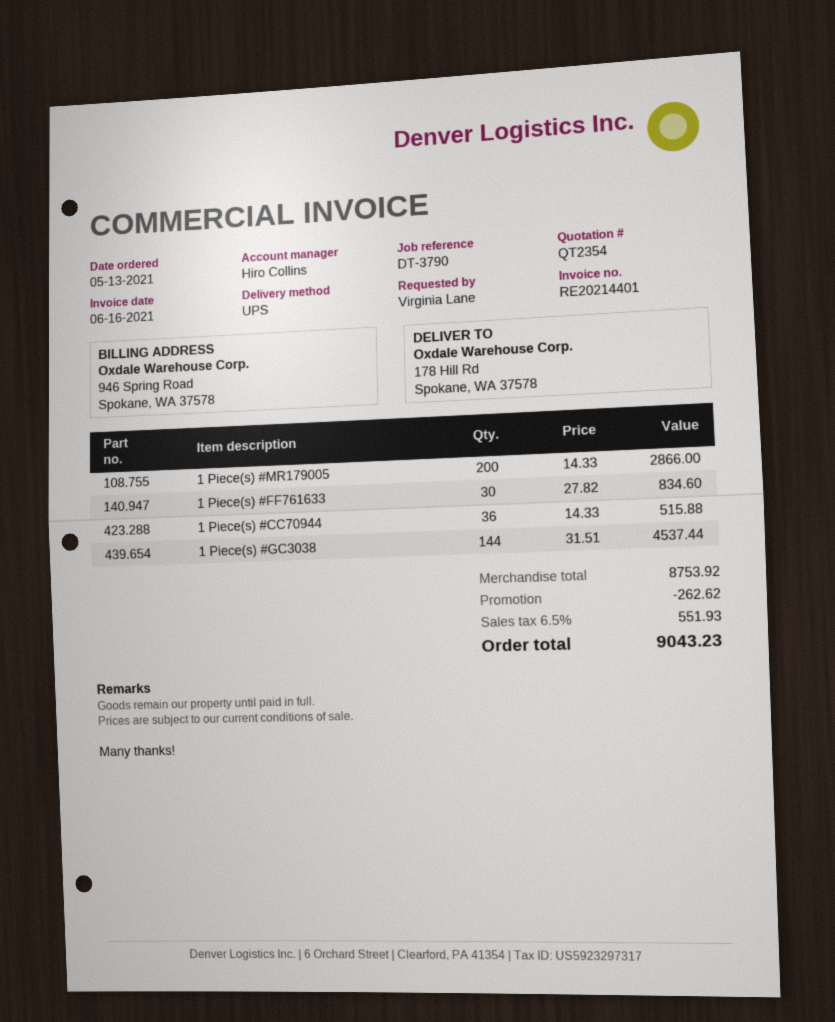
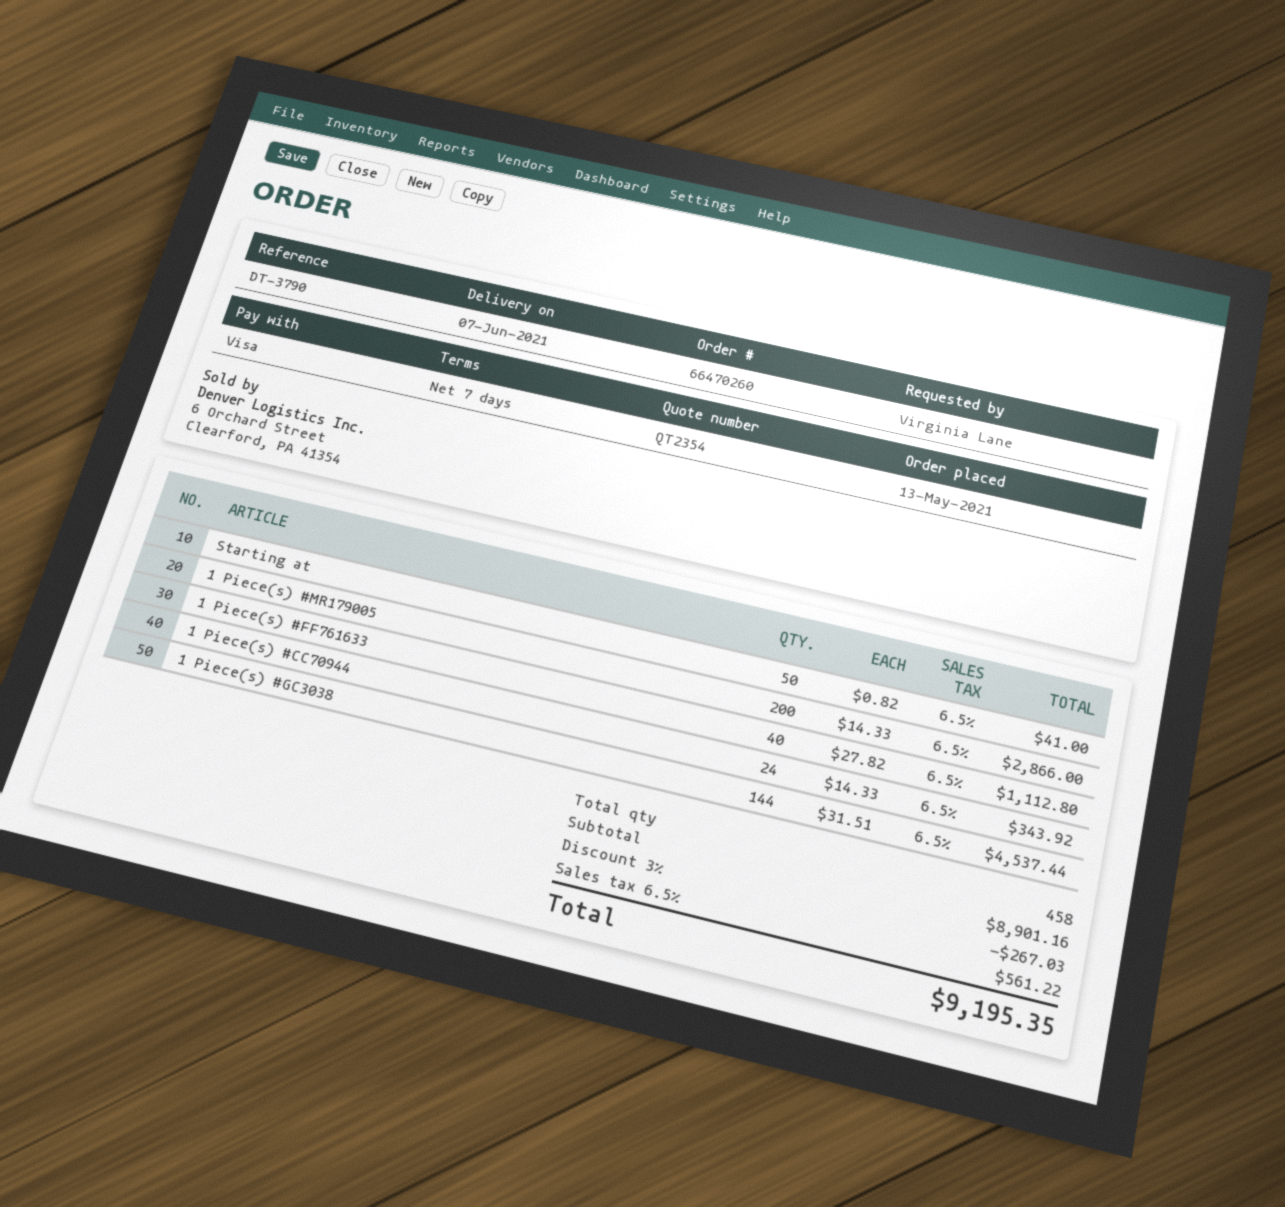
1 Piece(s) #FF761633: 30 x 27.82 = 834.60 -> 40 x 27.82 = 1112.80
1 Piece(s) #CC70944: 36 x 14.33 = 515.88 -> 24 x 14.33 = 343.92
Starting at: none -> 50 x 0.82 = 41.00
subtotal: 8753.92 -> 8901.16
discount: 262.62 -> 267.03
tax: 6.5% = 551.93 -> 6.5% = 561.22
total: 9043.23 -> 9195.35

